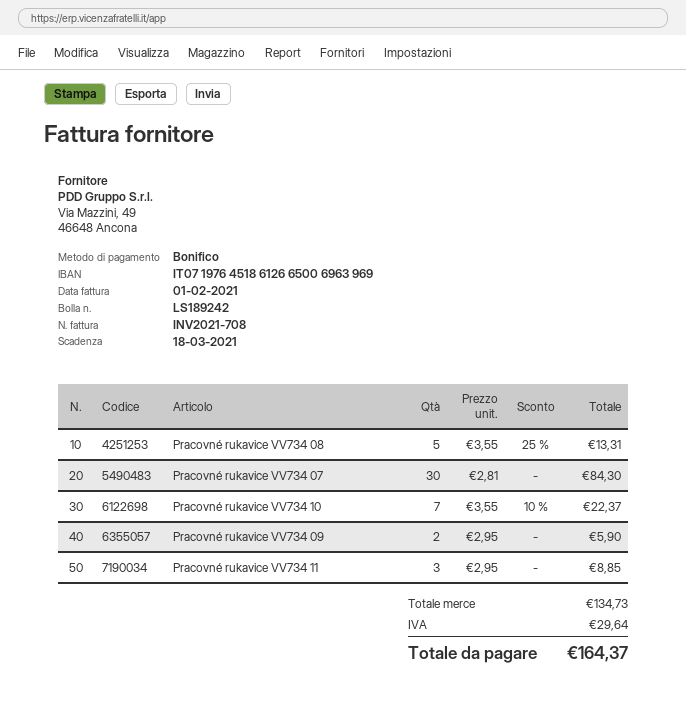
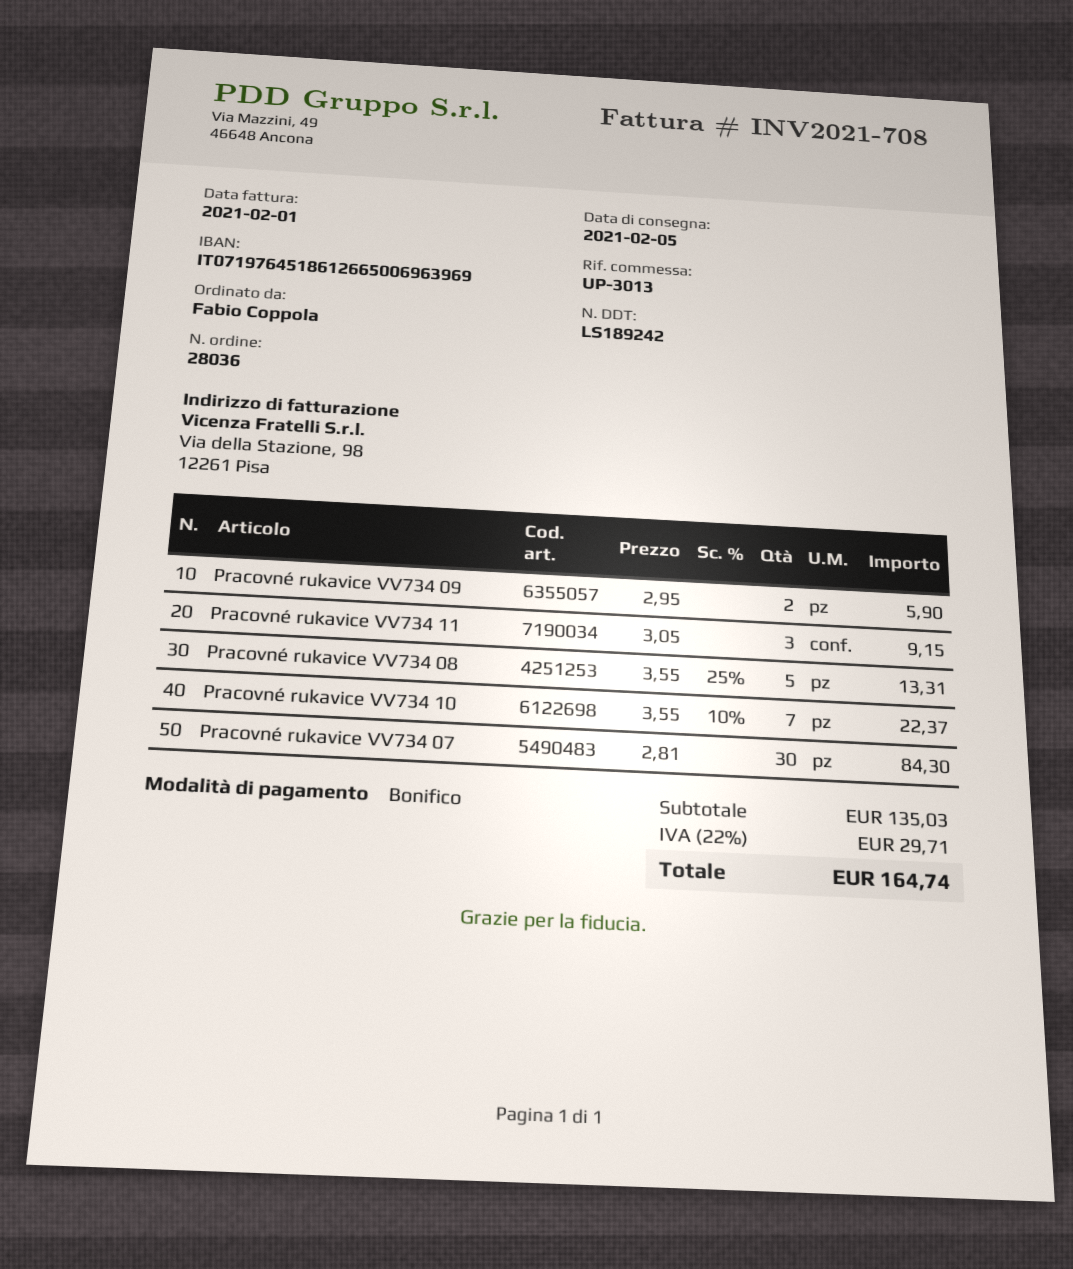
Pracovné rukavice VV734 11: 3 x 2.95 = 8.85 -> 3 x 3.05 = 9.15
subtotal: 134.73 -> 135.03
tax: 29.64 -> 29.71
total: 164.37 -> 164.74

